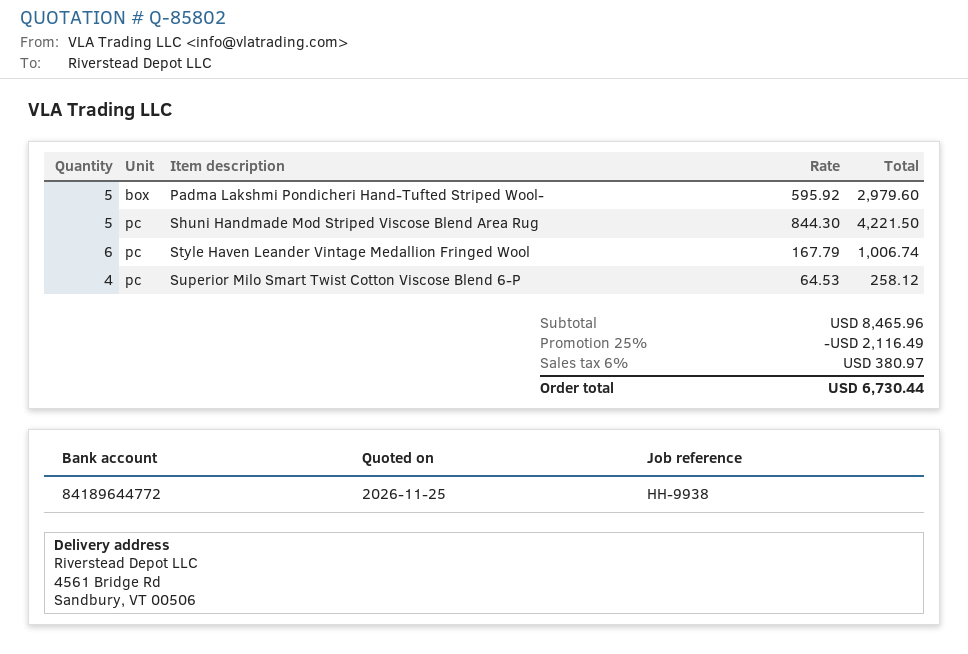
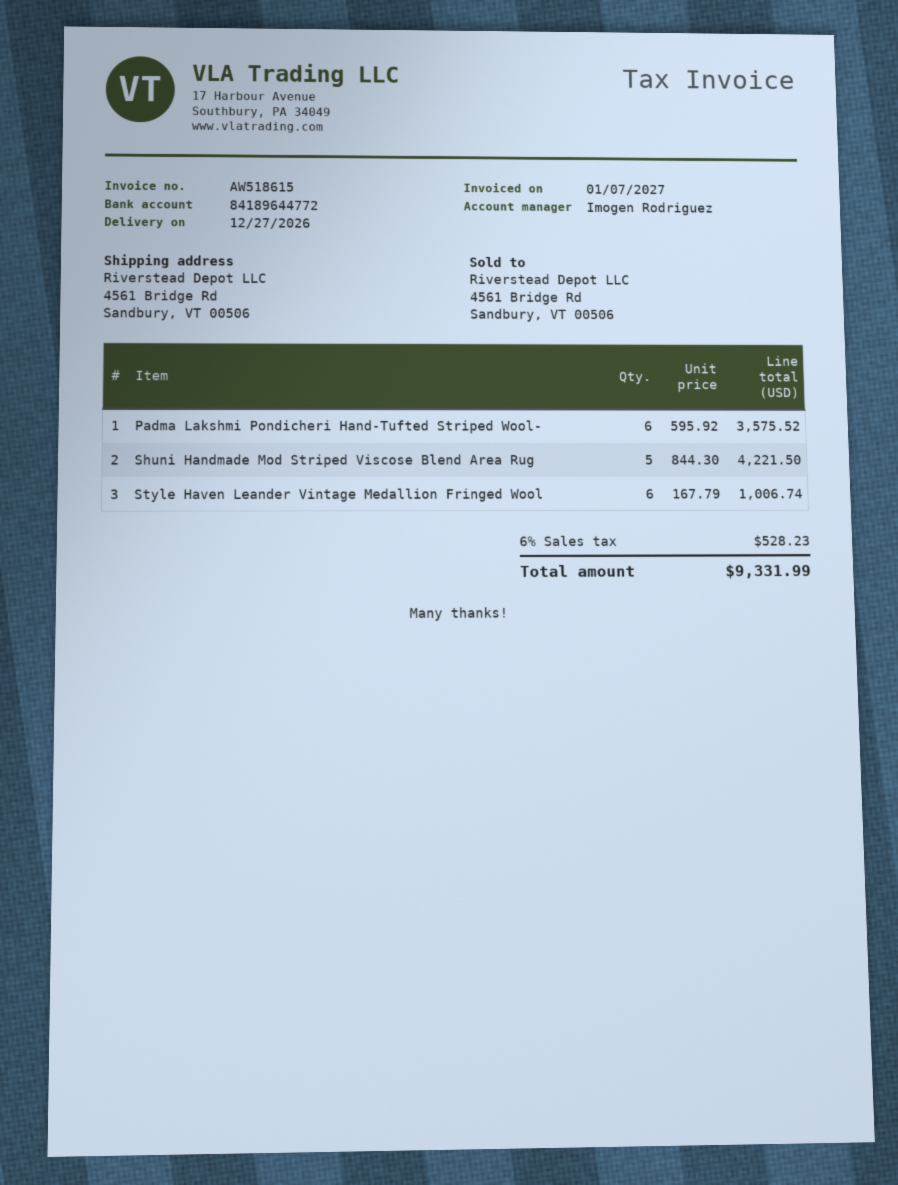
Padma Lakshmi Pondicheri Hand-Tufted Striped Wool-: 5 x 595.92 = 2979.60 -> 6 x 595.92 = 3575.52
Superior Milo Smart Twist Cotton Viscose Blend 6-P: 4 x 64.53 = 258.12 -> none
discount: 25% = 2116.49 -> none
tax: 6% = 380.97 -> 6% = 528.23
total: 6730.44 -> 9331.99

